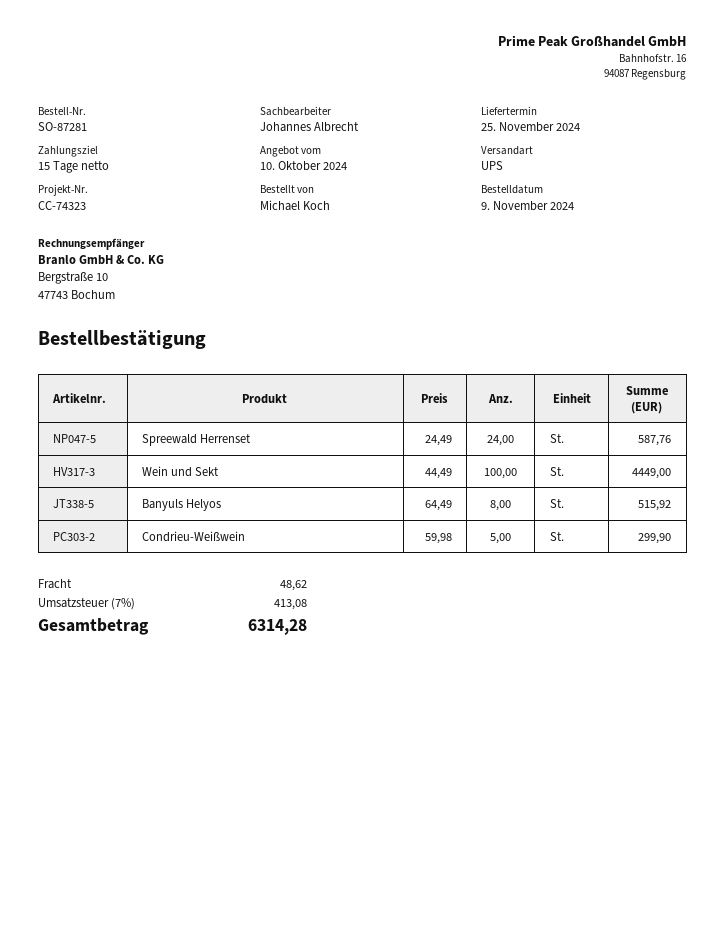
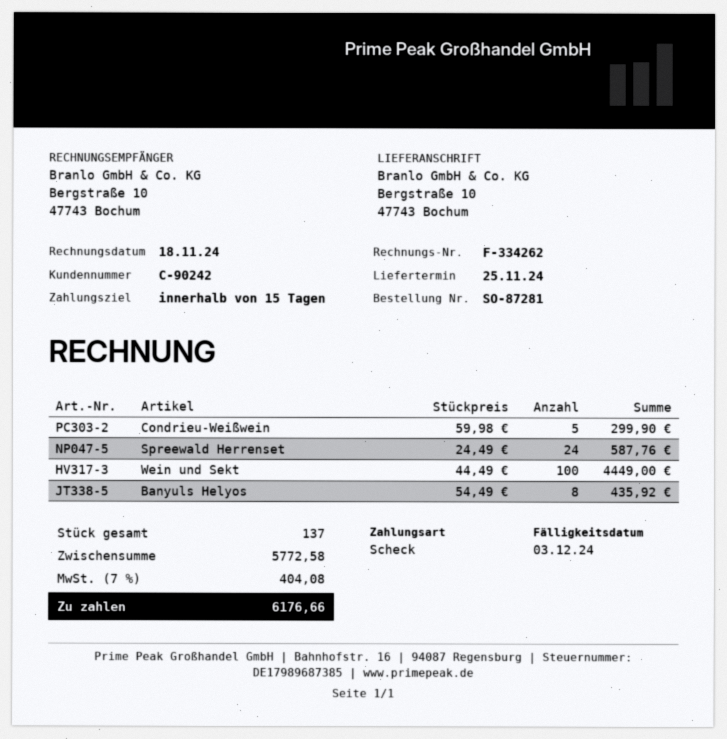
Banyuls Helyos: 8 x 64.49 = 515.92 -> 8 x 54.49 = 435.92
shipping: 48.62 -> none
tax: 7% = 413.08 -> 7% = 404.08
total: 6314.28 -> 6176.66

